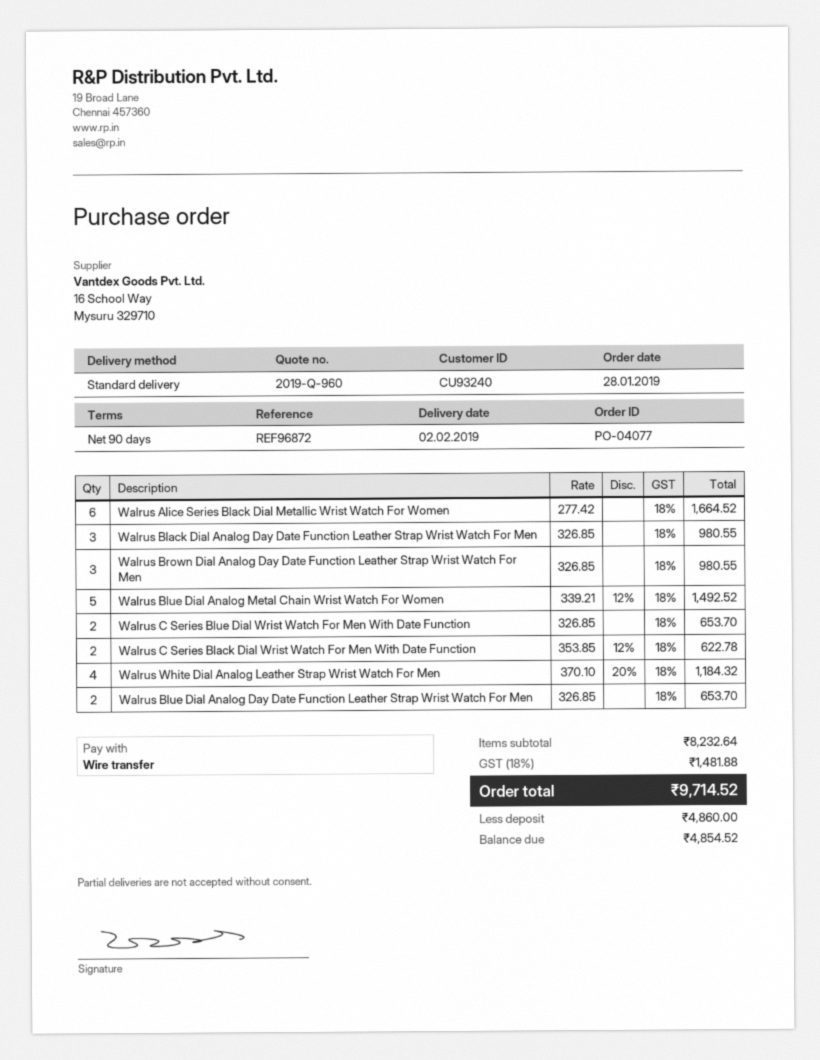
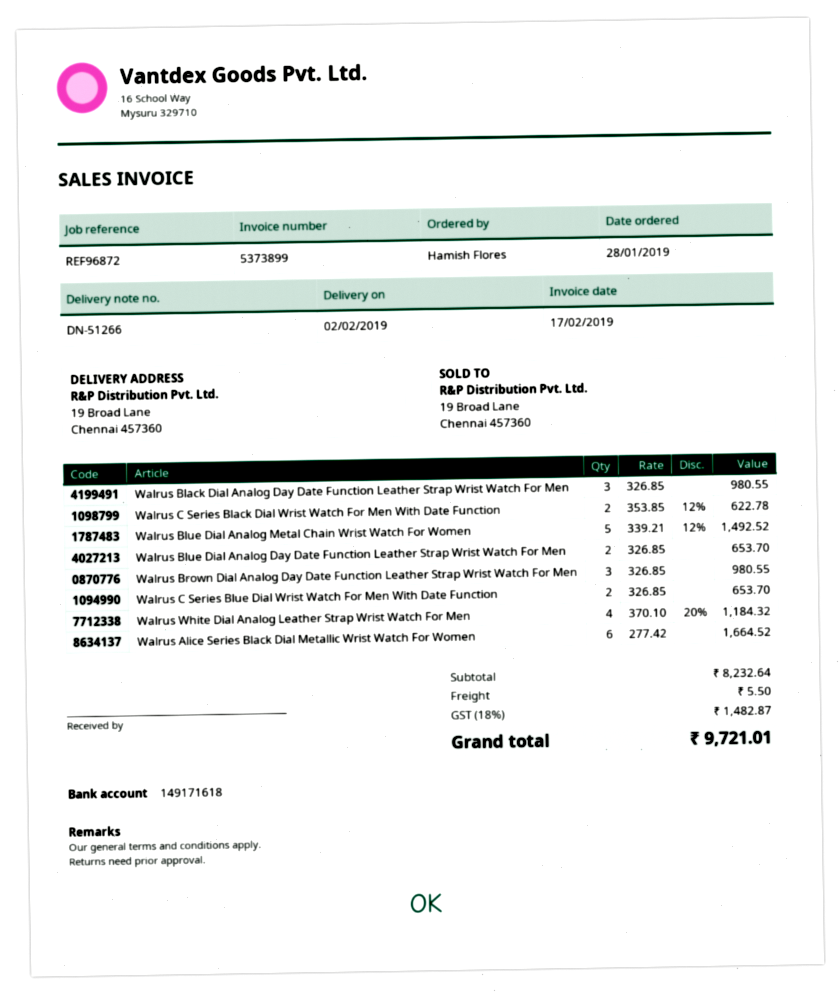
shipping: none -> 5.50
tax: 18% = 1481.88 -> 18% = 1482.87
total: 9714.52 -> 9721.01

